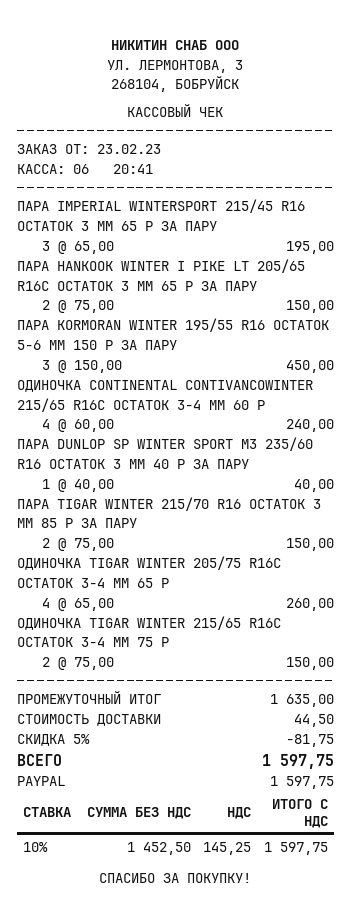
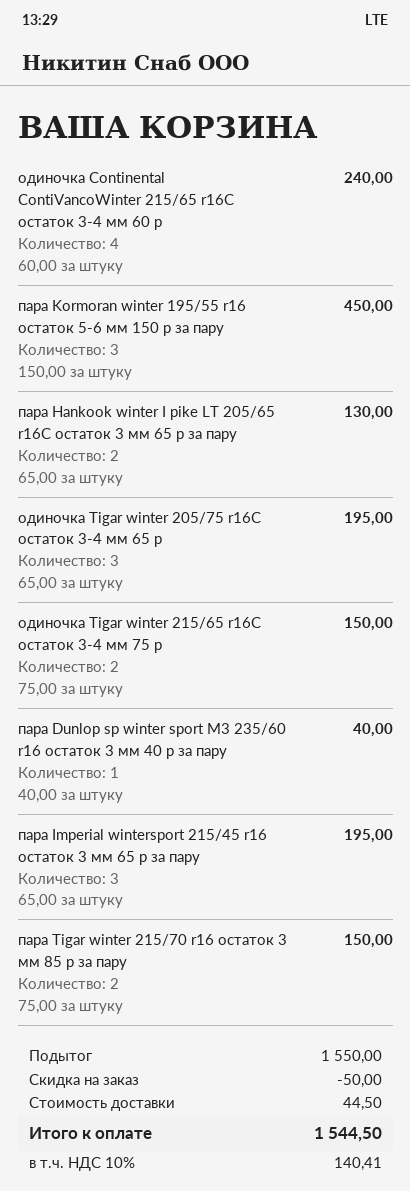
ПАРА HANKOOK WINTER I PIKE LT 205/65 R16C ОСТАТОК 3 ММ 65 Р ЗА ПАРУ: 2 x 75.00 = 150.00 -> 2 x 65.00 = 130.00
ОДИНОЧКА TIGAR WINTER 205/75 R16C ОСТАТОК 3-4 ММ 65 Р: 4 x 65.00 = 260.00 -> 3 x 65.00 = 195.00
subtotal: 1635.00 -> 1550.00
discount: 81.75 -> 50.00
tax: 10% = 145.25 -> 10% = 140.41
total: 1597.75 -> 1544.50

